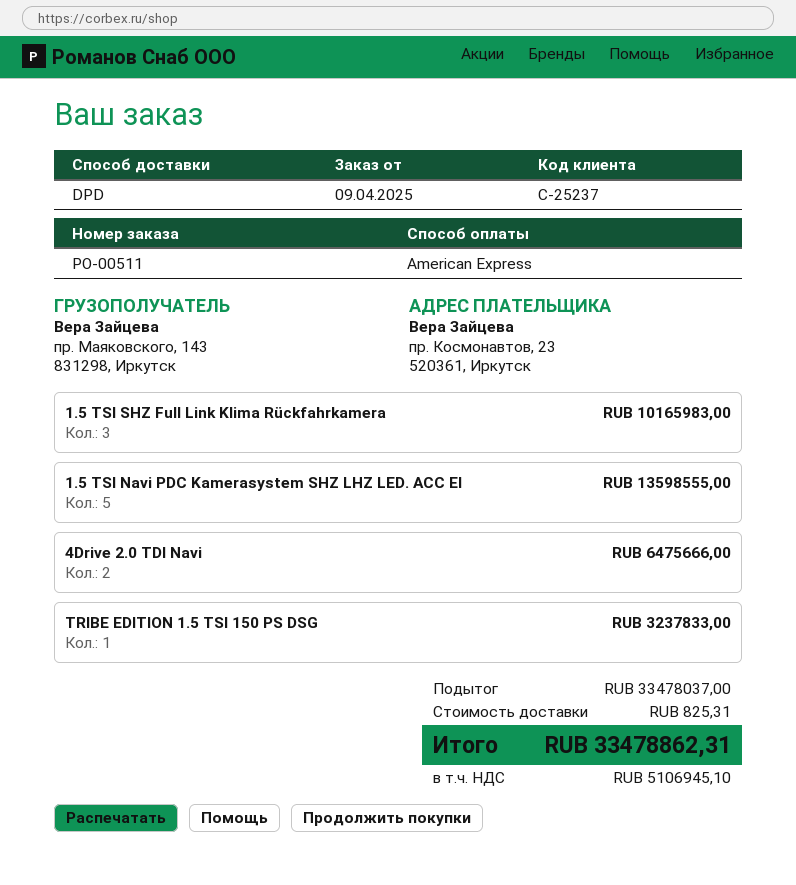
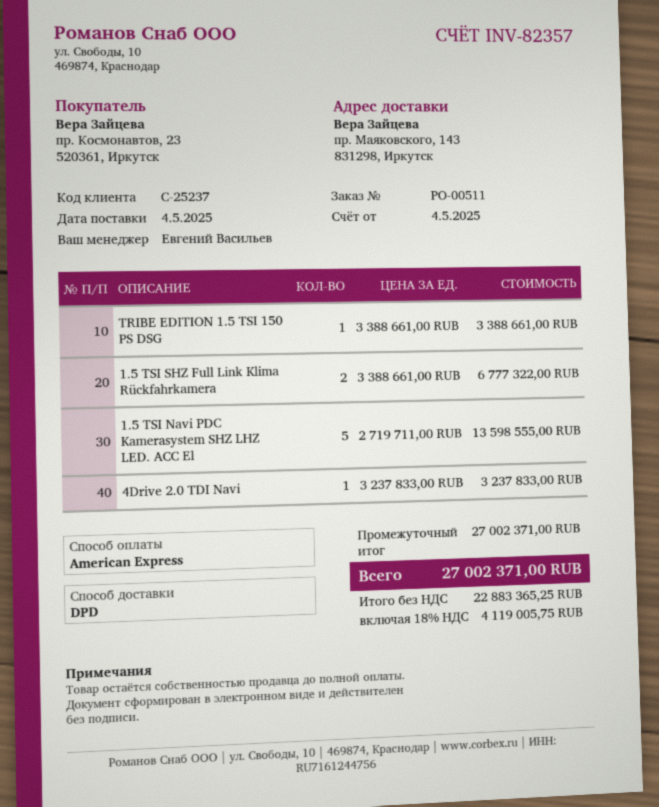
1.5 TSI SHZ Full Link Klima Rückfahrkamera: 3 for 10165983.00 -> 2 for 6777322.00
4Drive 2.0 TDI Navi: 2 for 6475666.00 -> 1 for 3237833.00
TRIBE EDITION 1.5 TSI 150 PS DSG: 1 for 3237833.00 -> 1 for 3388661.00
subtotal: 33478037.00 -> 27002371.00
shipping: 825.31 -> none
tax: 5106945.10 -> 4119005.75
total: 33478862.31 -> 27002371.00

